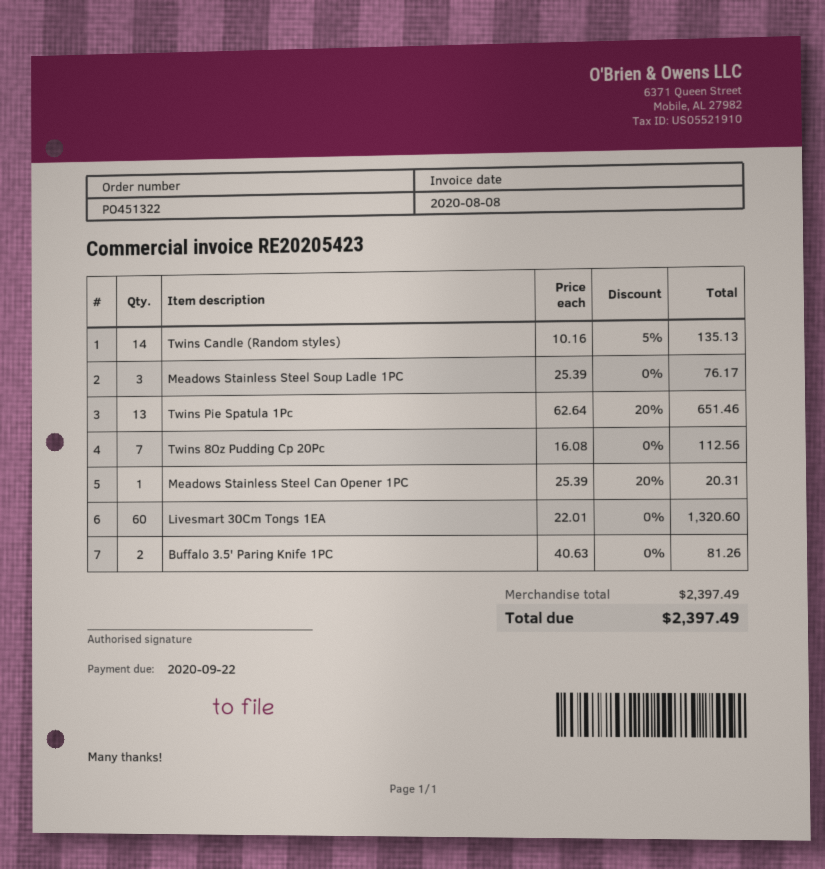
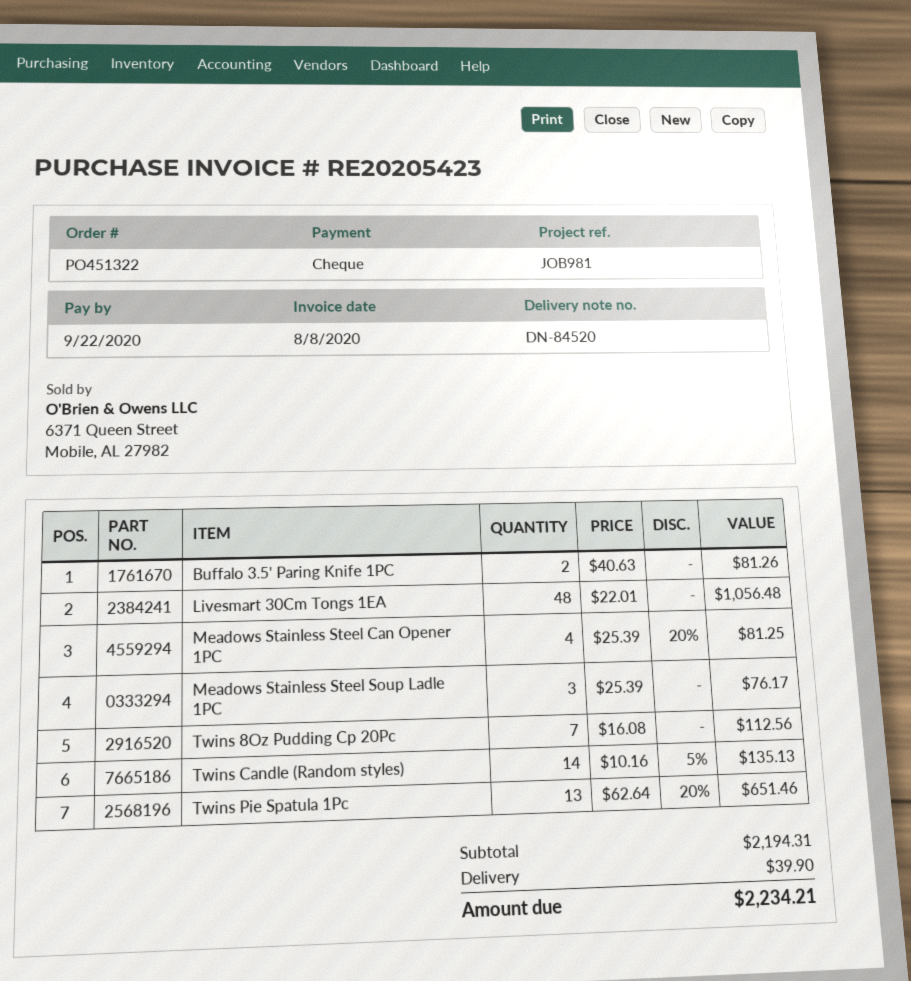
Meadows Stainless Steel Can Opener 1PC: 1 x 25.39 - 20% = 20.31 -> 4 x 25.39 - 20% = 81.25
Livesmart 30Cm Tongs 1EA: 60 x 22.01 = 1320.60 -> 48 x 22.01 = 1056.48
subtotal: 2397.49 -> 2194.31
shipping: none -> 39.90
total: 2397.49 -> 2234.21

